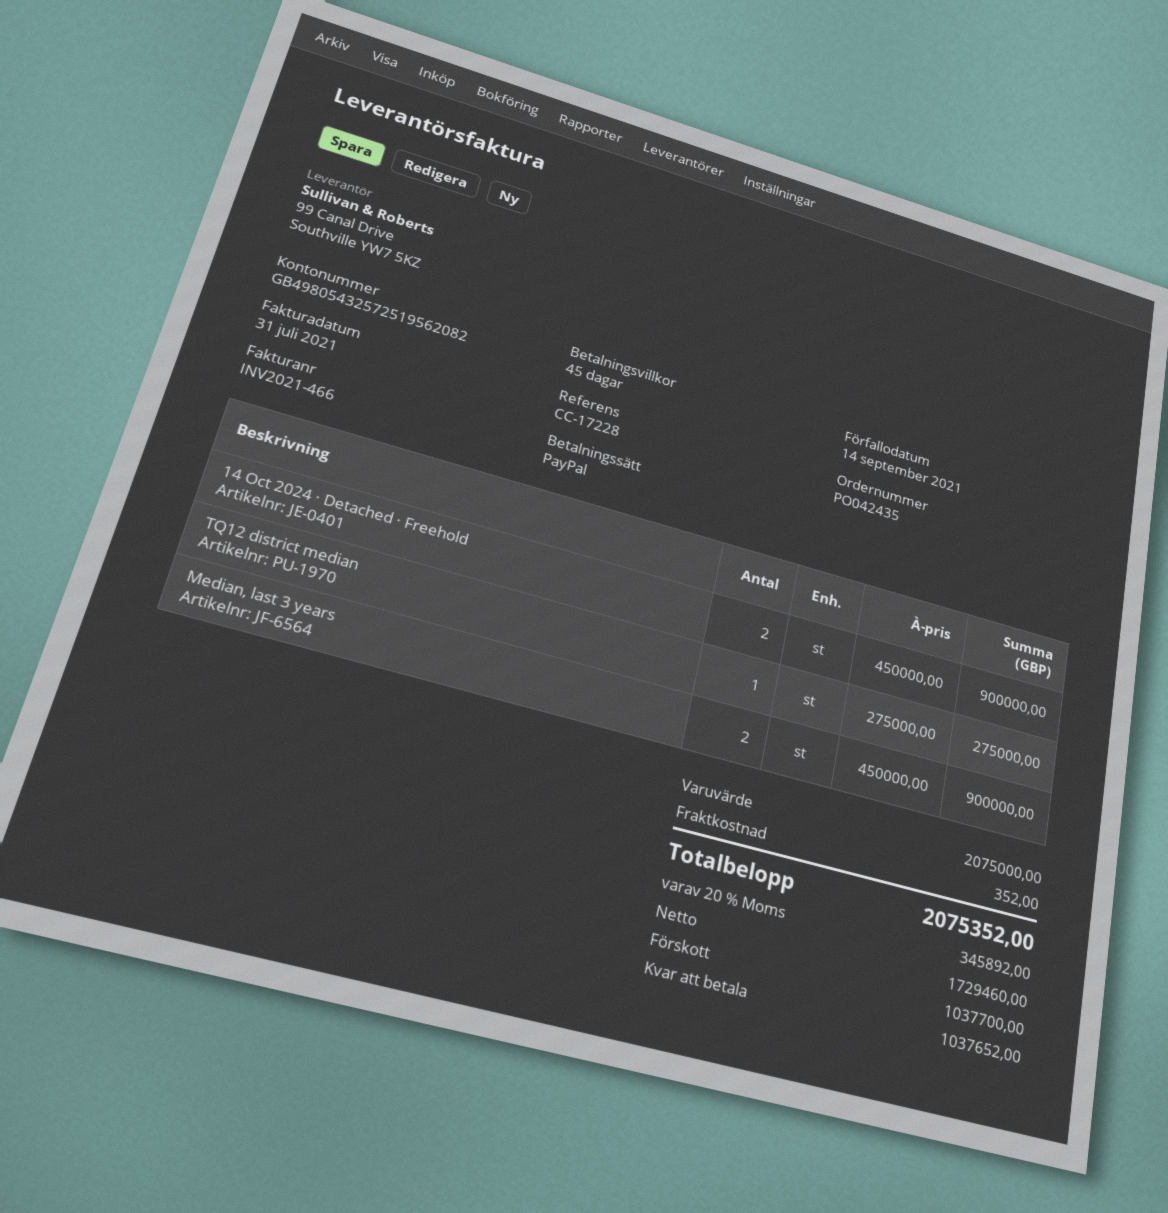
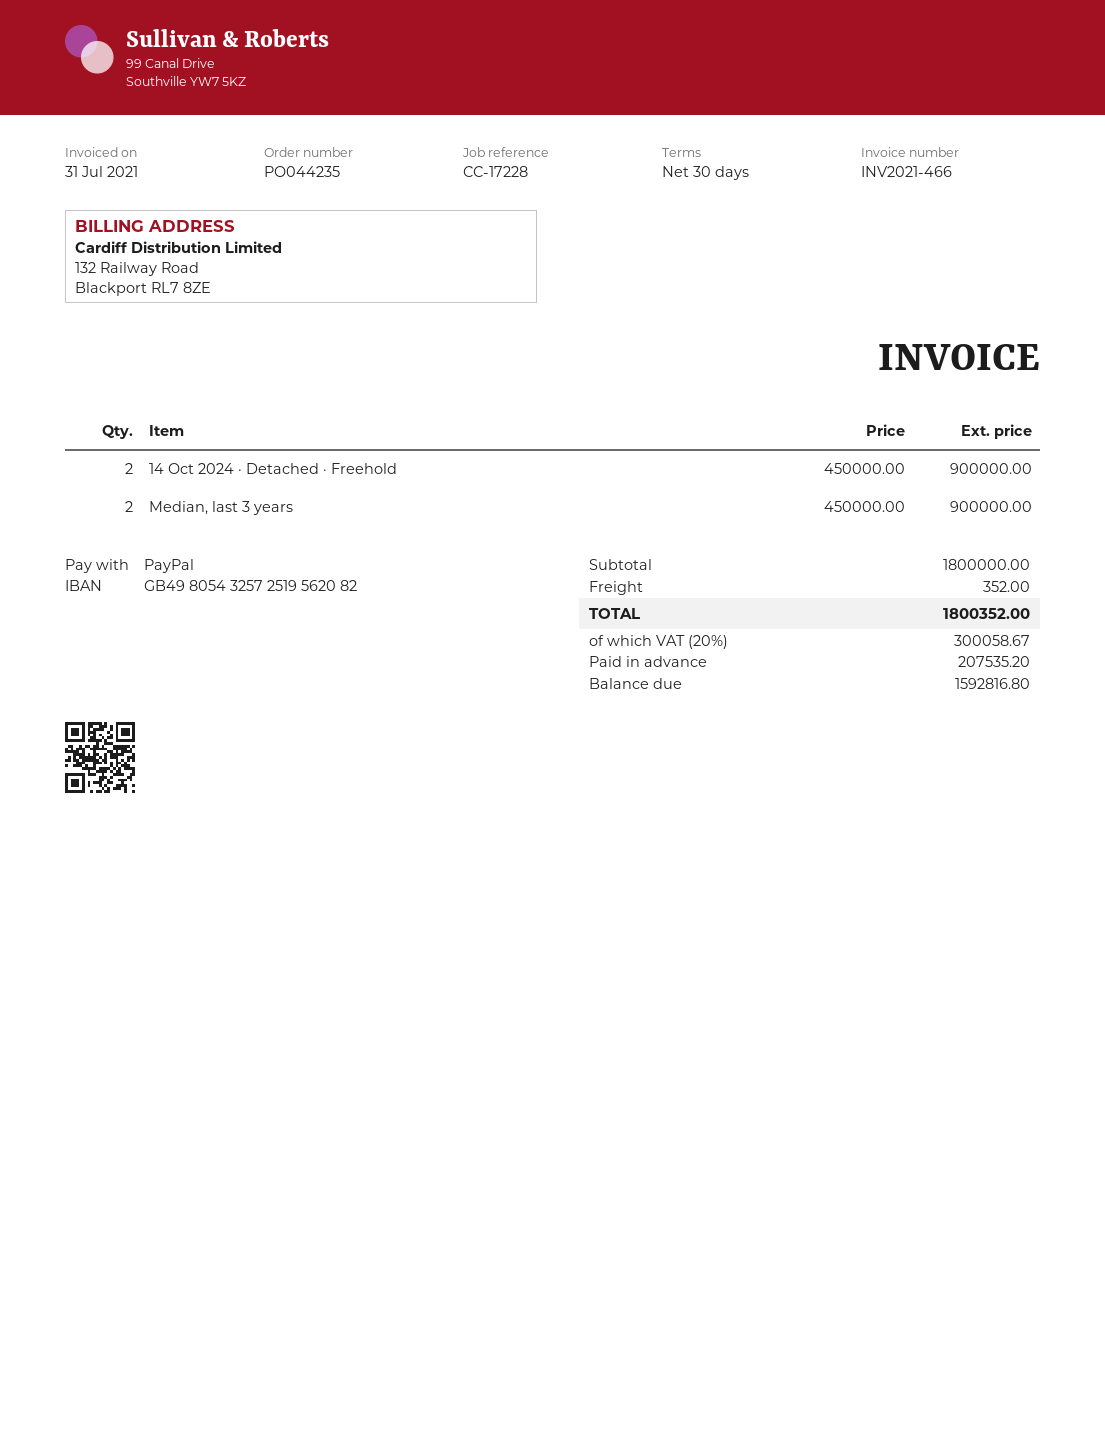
order number: PO042435 -> PO044235
payment terms: 45 days -> 30 days
TQ12 district median: 1 x 275000.00 = 275000.00 -> none
subtotal: 2075000.00 -> 1800000.00
tax: 20% = 345892.00 -> 20% = 300058.67
total: 2075352.00 -> 1800352.00
deposit: 1037700.00 -> 207535.20
balance: 1037652.00 -> 1592816.80

